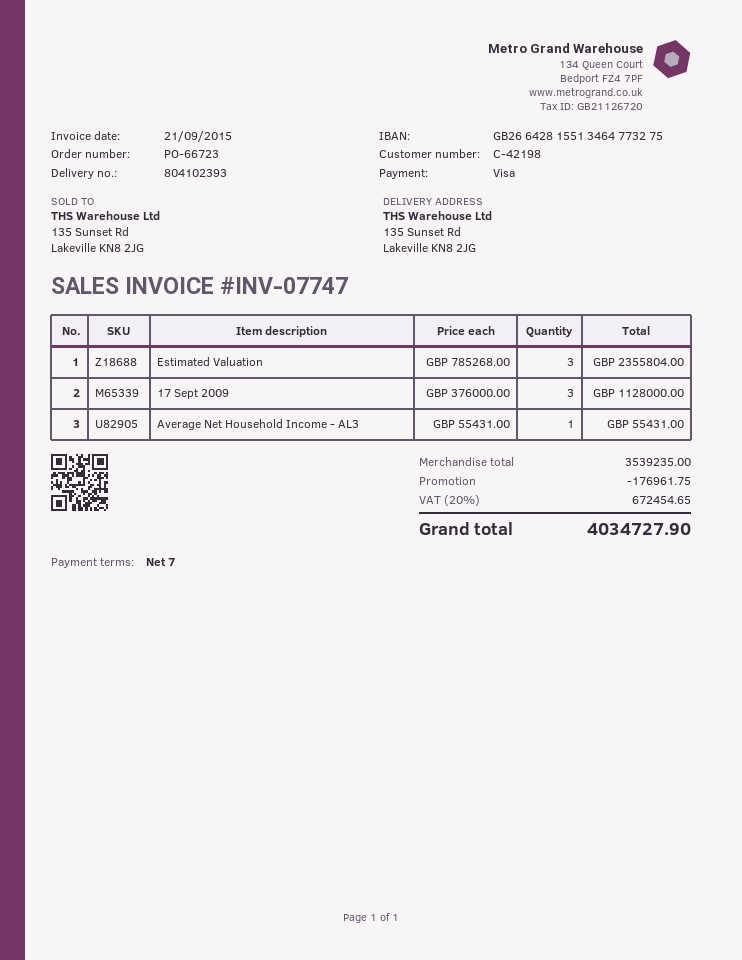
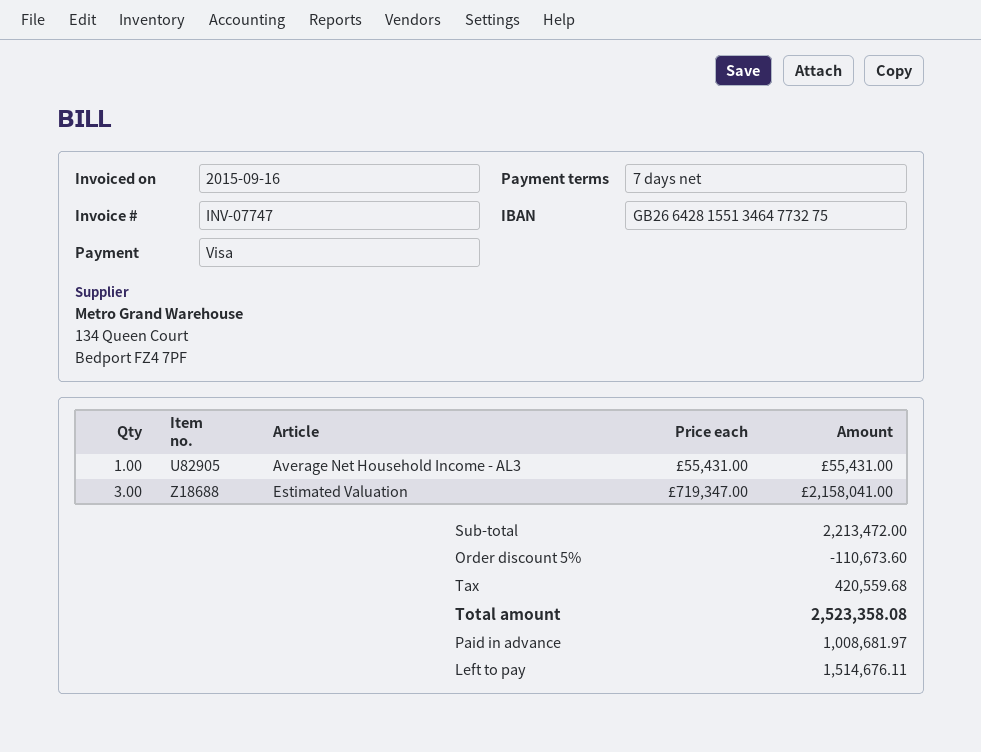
invoice date: 2015-09-21 -> 2015-09-16
Estimated Valuation: 3 x 785268.00 = 2355804.00 -> 3 x 719347.00 = 2158041.00
17 Sept 2009: 3 x 376000.00 = 1128000.00 -> none
subtotal: 3539235.00 -> 2213472.00
discount: 176961.75 -> 110673.60
tax: 672454.65 -> 420559.68
total: 4034727.90 -> 2523358.08

